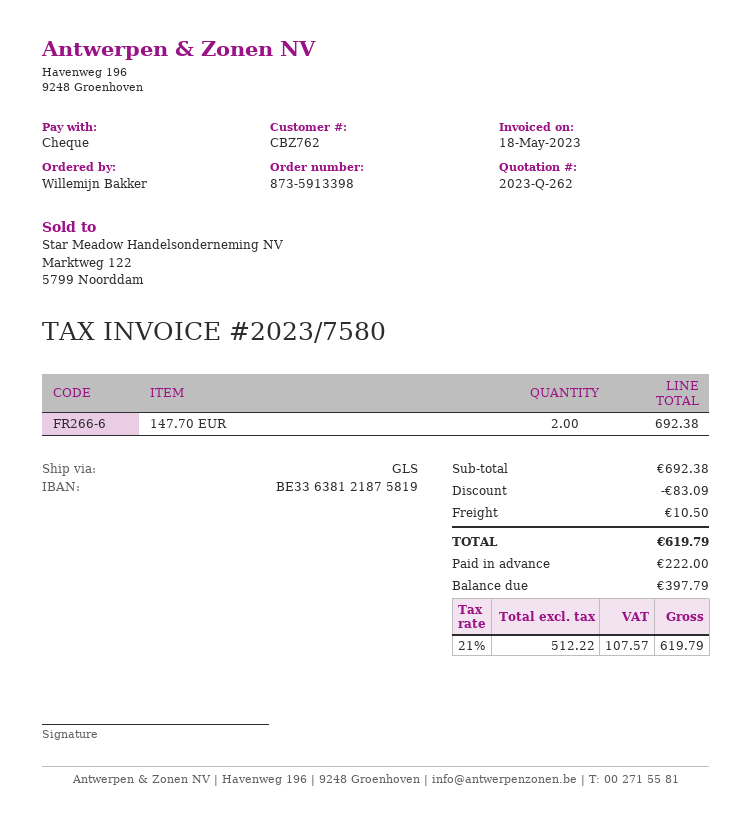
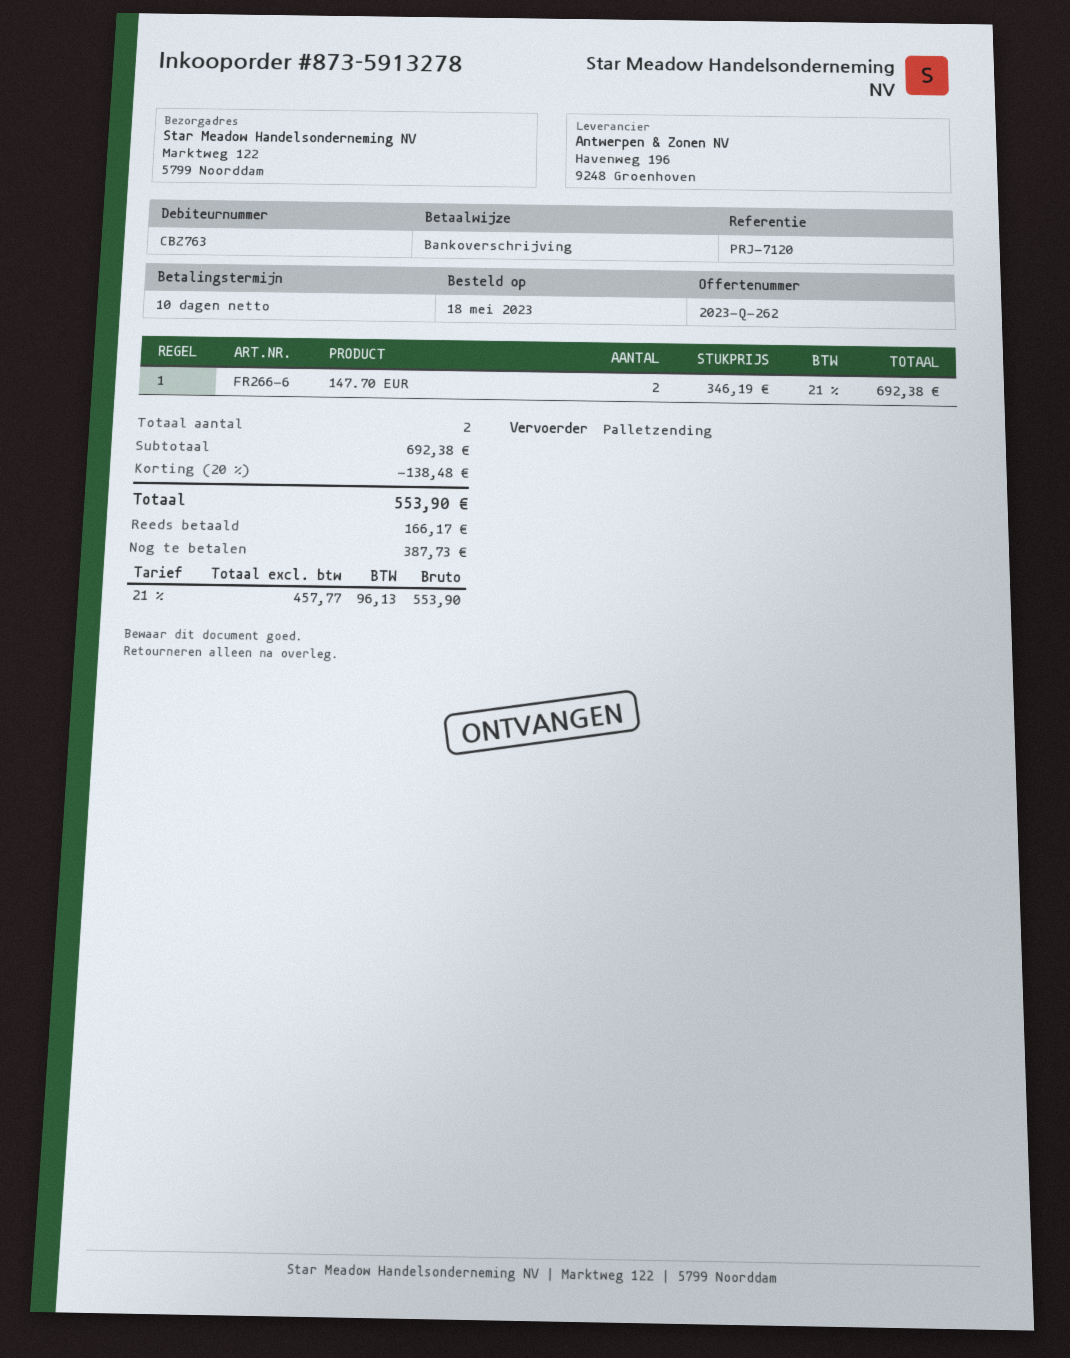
order number: 873-5913398 -> 873-5913278
customer number: CBZ762 -> CBZ763
payment method: cheque -> bank transfer
shipping method: GLS -> pallet freight
discount: 83.09 -> 138.48
shipping: 10.50 -> none
net: 512.22 -> 457.77
tax: 21% = 107.57 -> 21% = 96.13
total: 619.79 -> 553.90
deposit: 222.00 -> 166.17
balance: 397.79 -> 387.73

